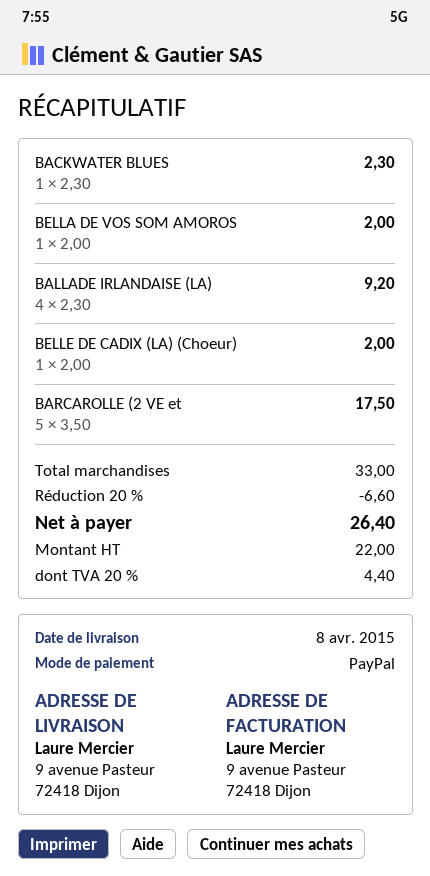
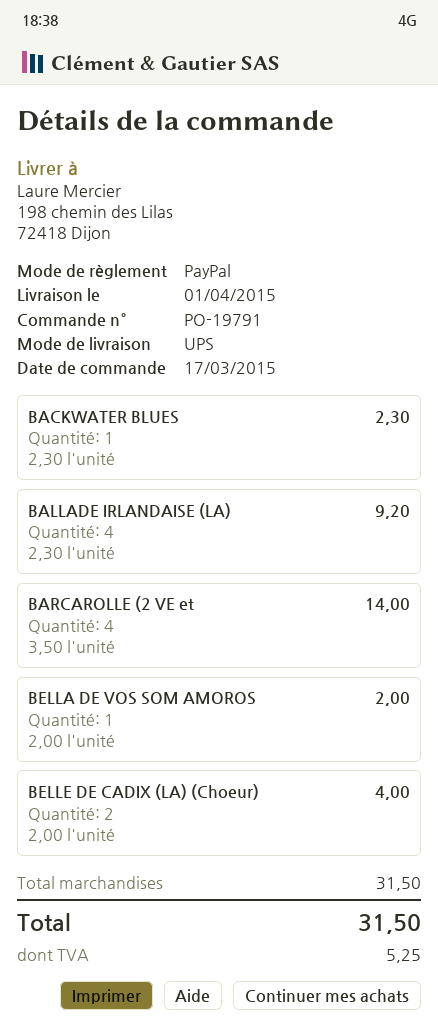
delivery date: 2015-04-08 -> 2015-04-01
ship to: 9 avenue Pasteur, 72418 Dijon -> 198 chemin des Lilas, 72418 Dijon
BELLE DE CADIX (LA) (Choeur): 1 x 2.00 = 2.00 -> 2 x 2.00 = 4.00
BARCAROLLE (2 VE et: 5 x 3.50 = 17.50 -> 4 x 3.50 = 14.00
subtotal: 33.00 -> 31.50
discount: 20% = 6.60 -> none
tax: 4.40 -> 5.25
total: 26.40 -> 31.50

